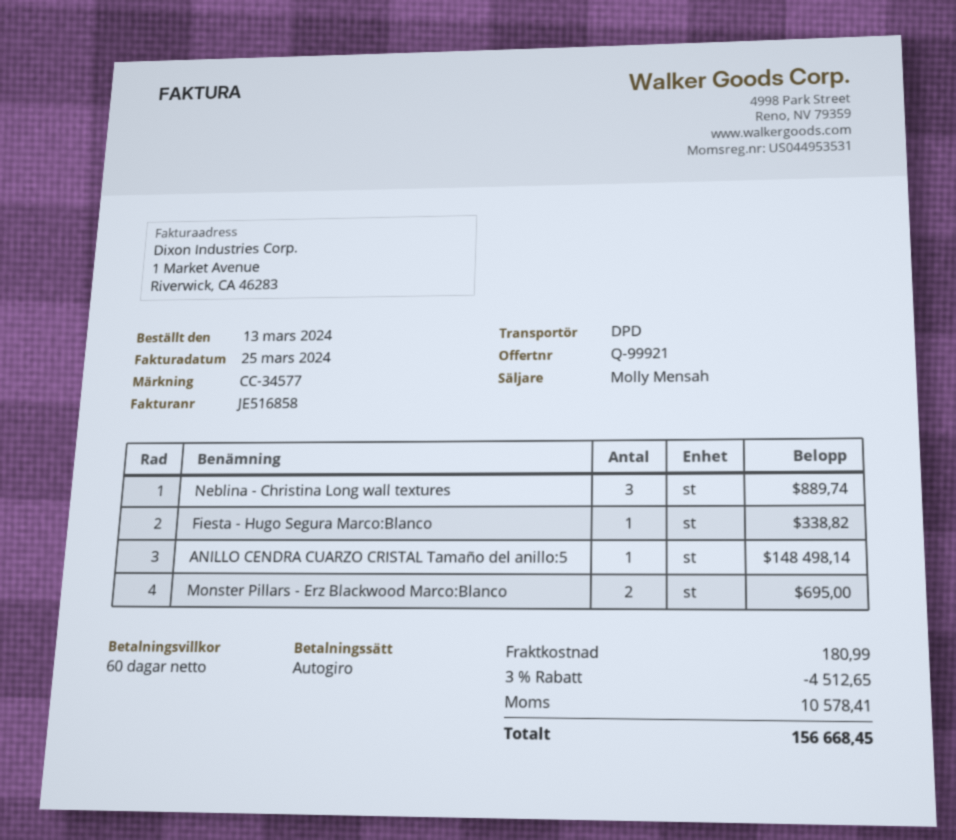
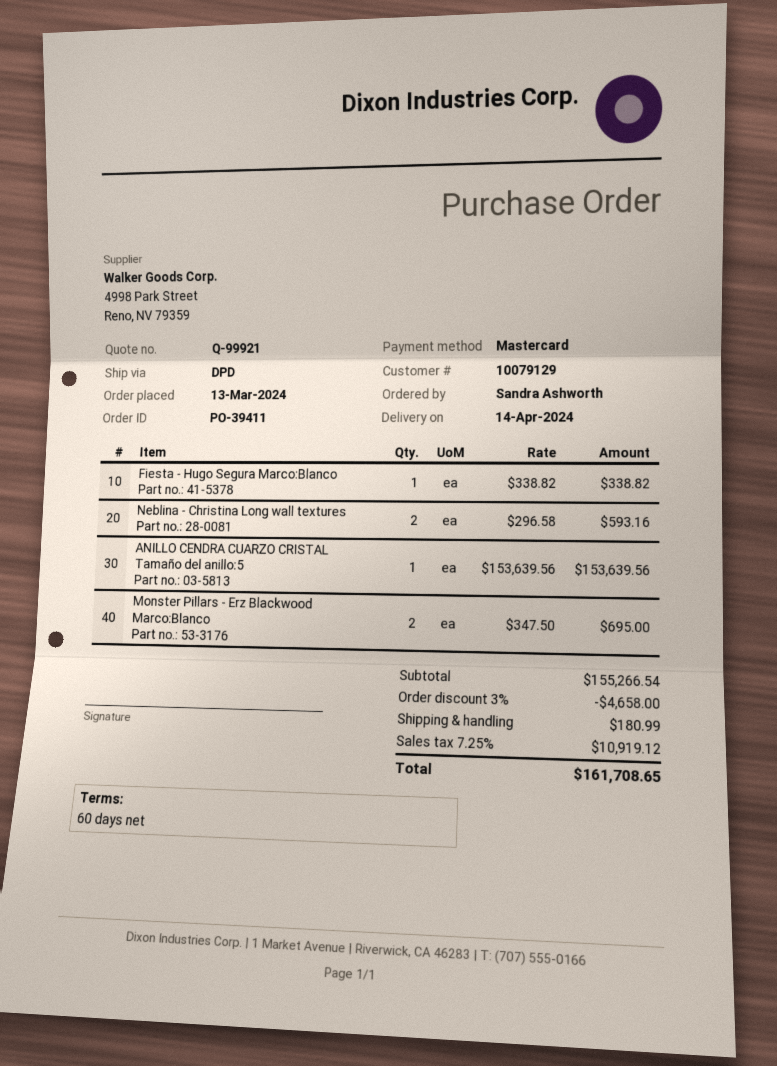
payment method: direct debit -> Mastercard
Neblina - Christina Long wall textures: 3 for 889.74 -> 2 for 593.16
ANILLO CENDRA CUARZO CRISTAL Tamaño del anillo:5: 1 for 148498.14 -> 1 for 153639.56
discount: 3% = 4512.65 -> 3% = 4658.00
tax: 10578.41 -> 10919.12
total: 156668.45 -> 161708.65

